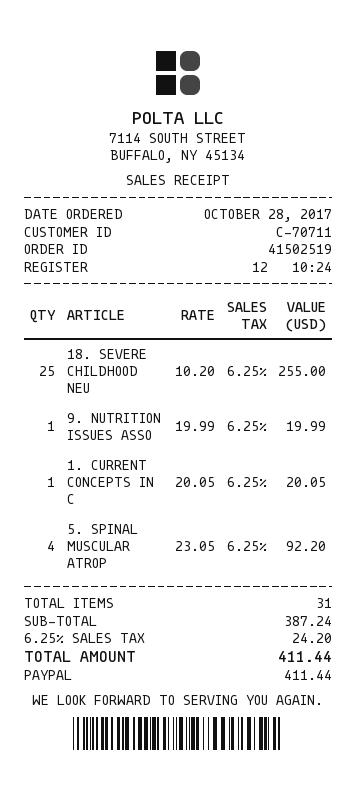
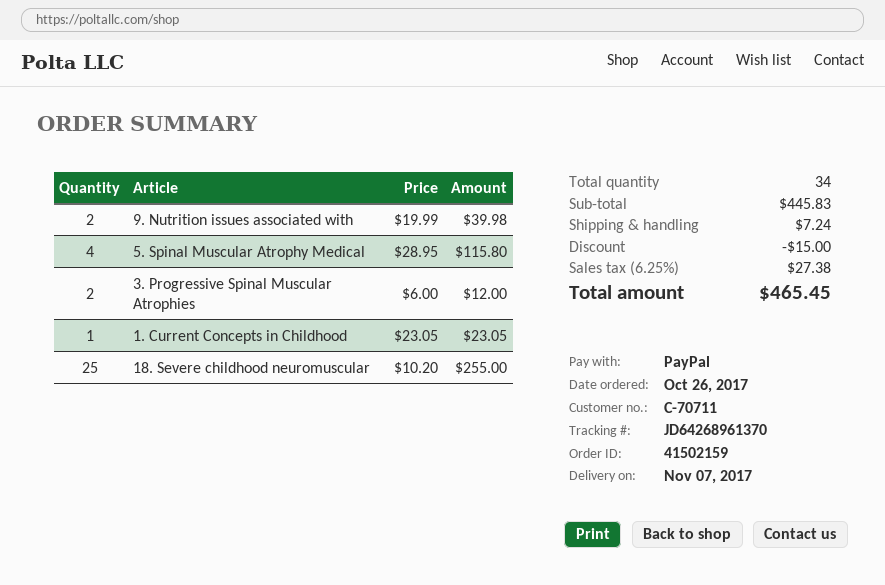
order number: 41502519 -> 41502159
order date: 2017-10-28 -> 2017-10-26
9. NUTRITION ISSUES ASSO: 1 x 19.99 = 19.99 -> 2 x 19.99 = 39.98
1. CURRENT CONCEPTS IN C: 1 x 20.05 = 20.05 -> 1 x 23.05 = 23.05
5. SPINAL MUSCULAR ATROP: 4 x 23.05 = 92.20 -> 4 x 28.95 = 115.80
3. Progressive Spinal Muscular Atrophies: none -> 2 x 6.00 = 12.00
total quantity: 31 -> 34
subtotal: 387.24 -> 445.83
discount: none -> 15.00
shipping: none -> 7.24
tax: 6.25% = 24.20 -> 6.25% = 27.38
total: 411.44 -> 465.45

